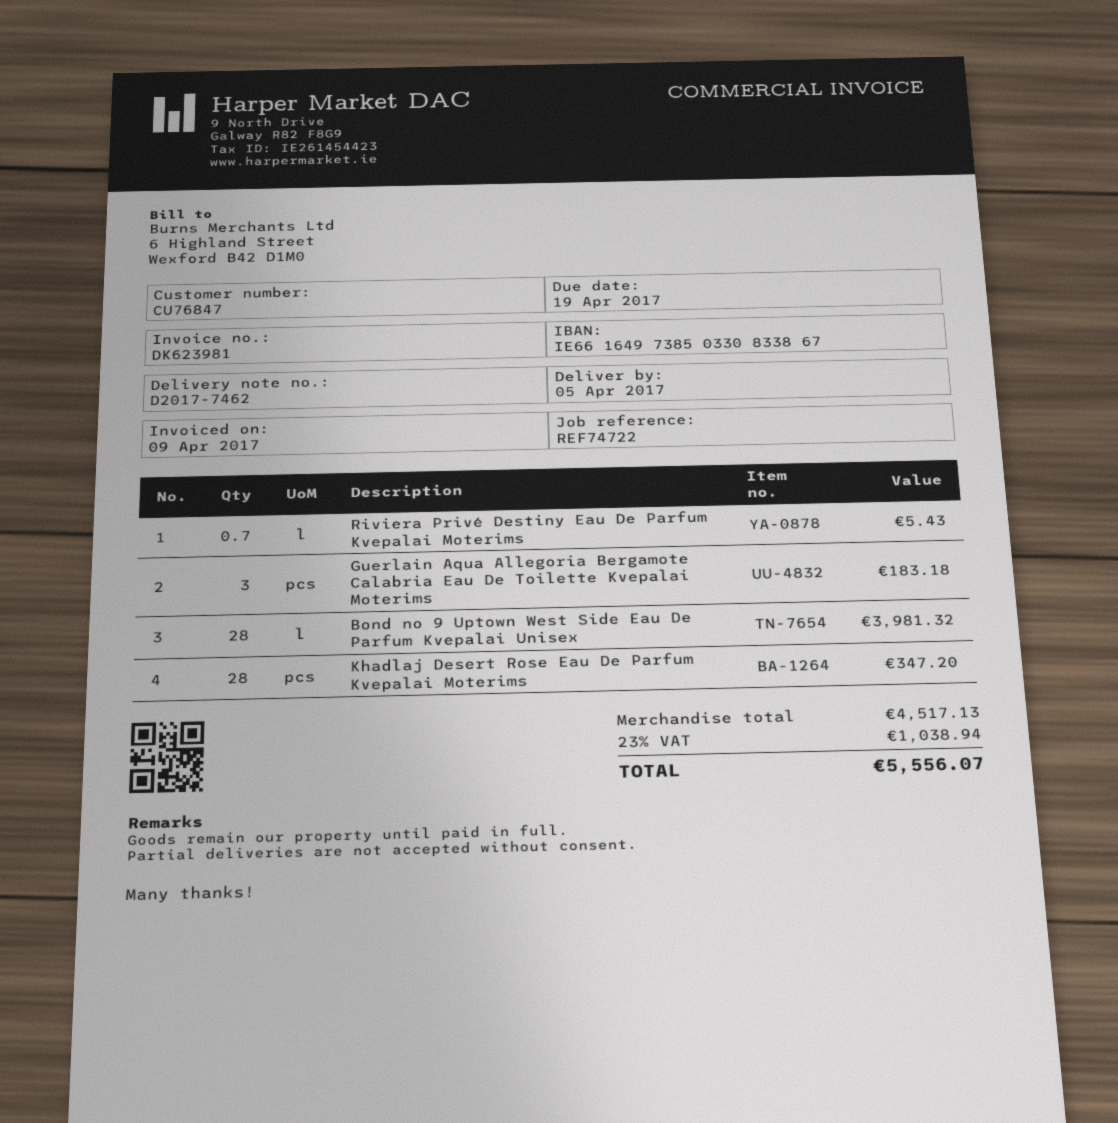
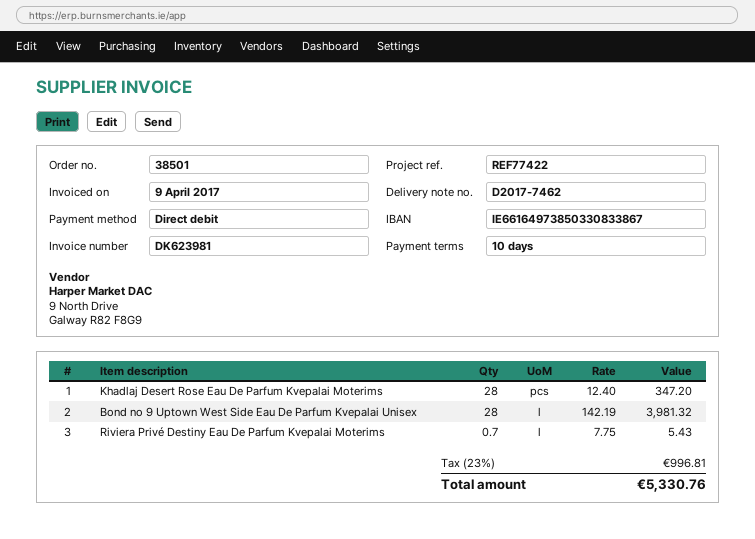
reference: REF74722 -> REF77422
Guerlain Aqua Allegoria Bergamote Calabria Eau De Toilette Kvepalai Moterims: 3 for 183.18 -> none
tax: 23% = 1038.94 -> 23% = 996.81
total: 5556.07 -> 5330.76

